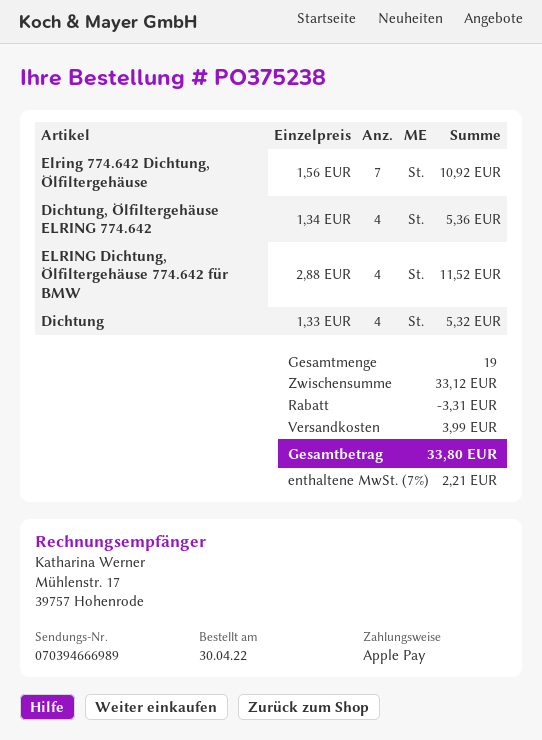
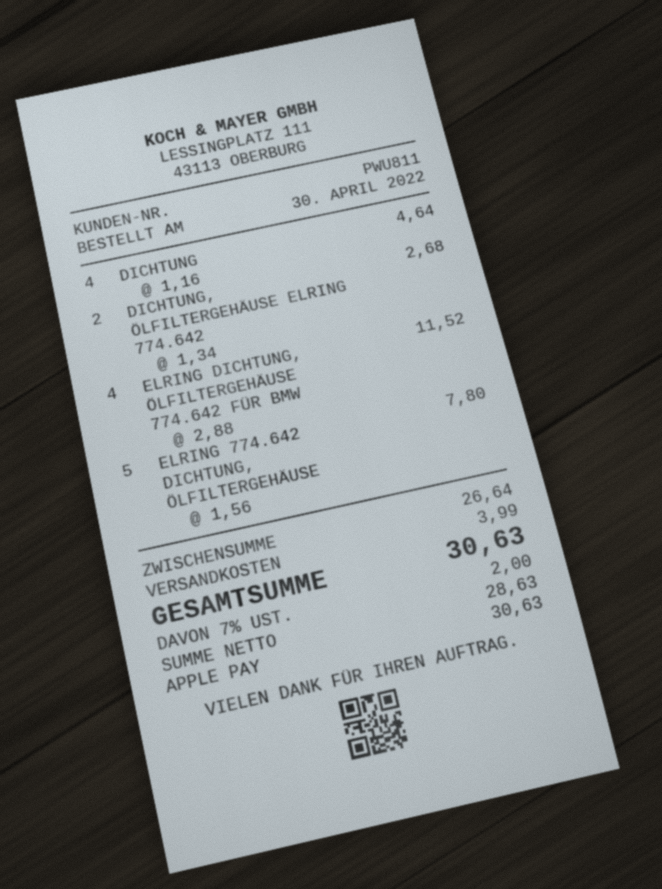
Elring 774.642 Dichtung, Ölfiltergehäuse: 7 x 1.56 = 10.92 -> 5 x 1.56 = 7.80
Dichtung, Ölfiltergehäuse ELRING 774.642: 4 x 1.34 = 5.36 -> 2 x 1.34 = 2.68
Dichtung: 4 x 1.33 = 5.32 -> 4 x 1.16 = 4.64
subtotal: 33.12 -> 26.64
discount: 3.31 -> none
tax: 7% = 2.21 -> 7% = 2.00
total: 33.80 -> 30.63

